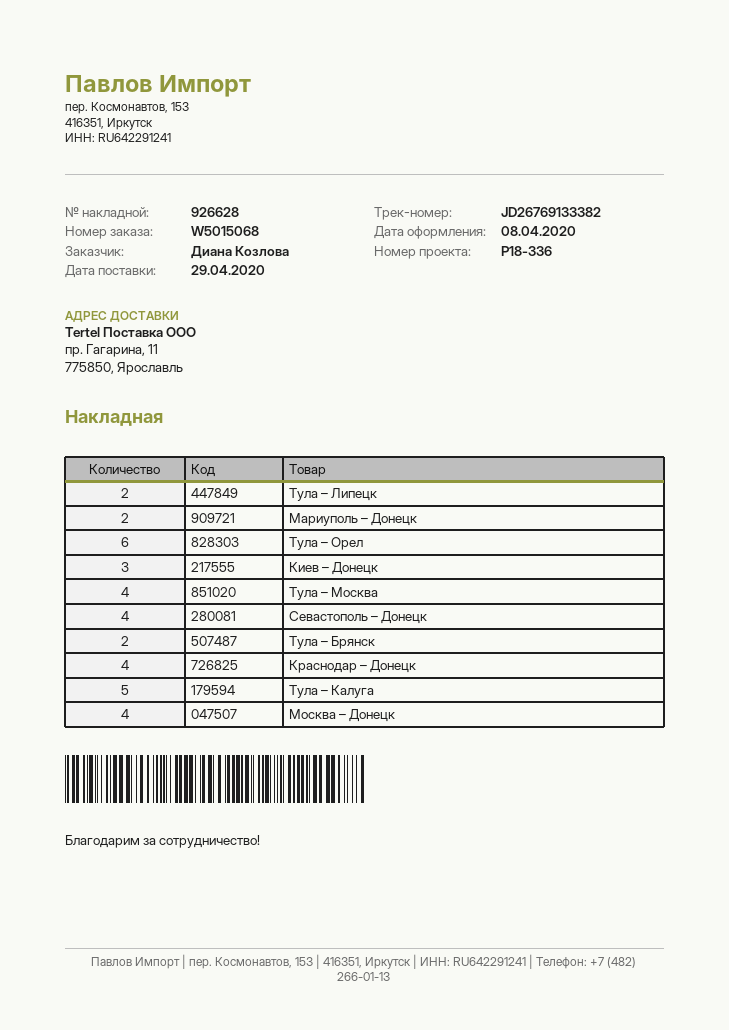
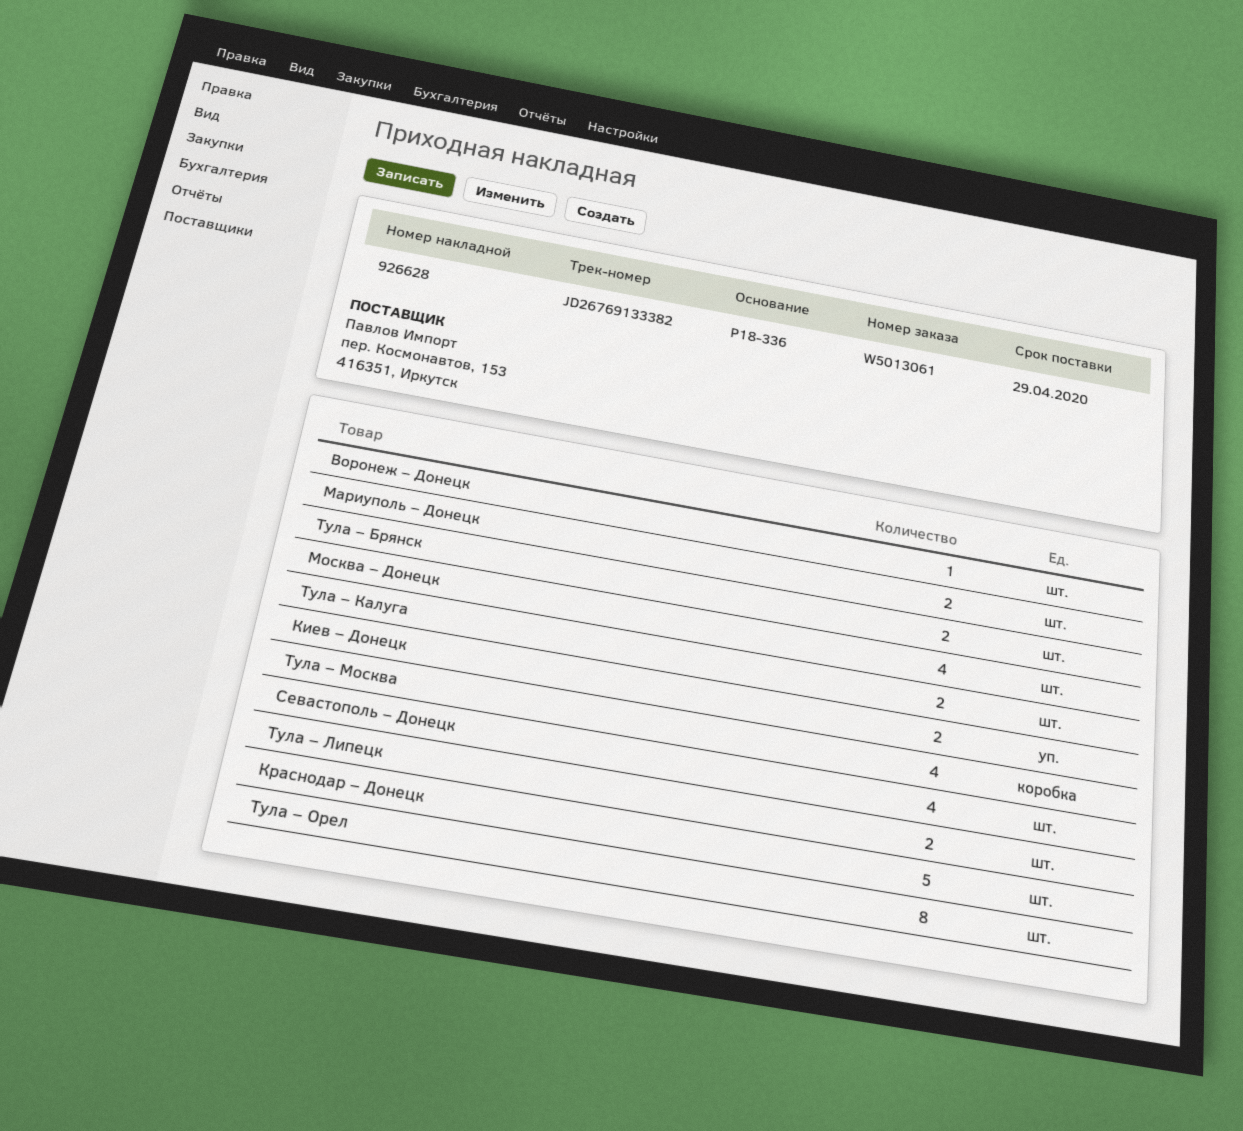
order number: W5015068 -> W5013061
Тула – Орел: 6 -> 8
Киев – Донецк: 3 -> 2
Краснодар – Донецк: 4 -> 5
Тула – Калуга: 5 -> 2
Воронеж – Донецк: none -> 1

